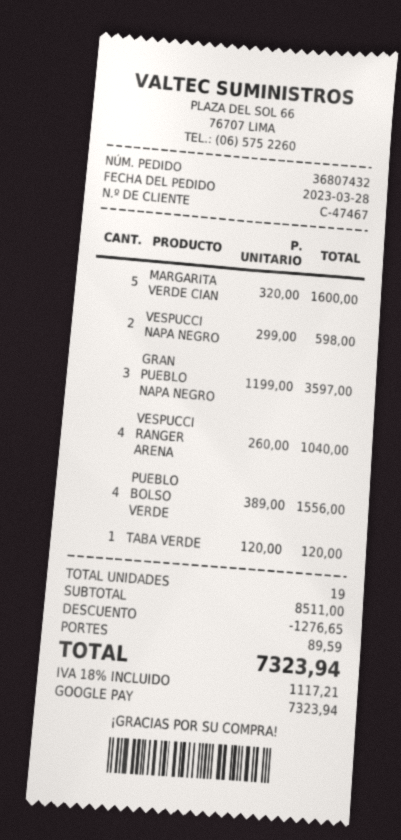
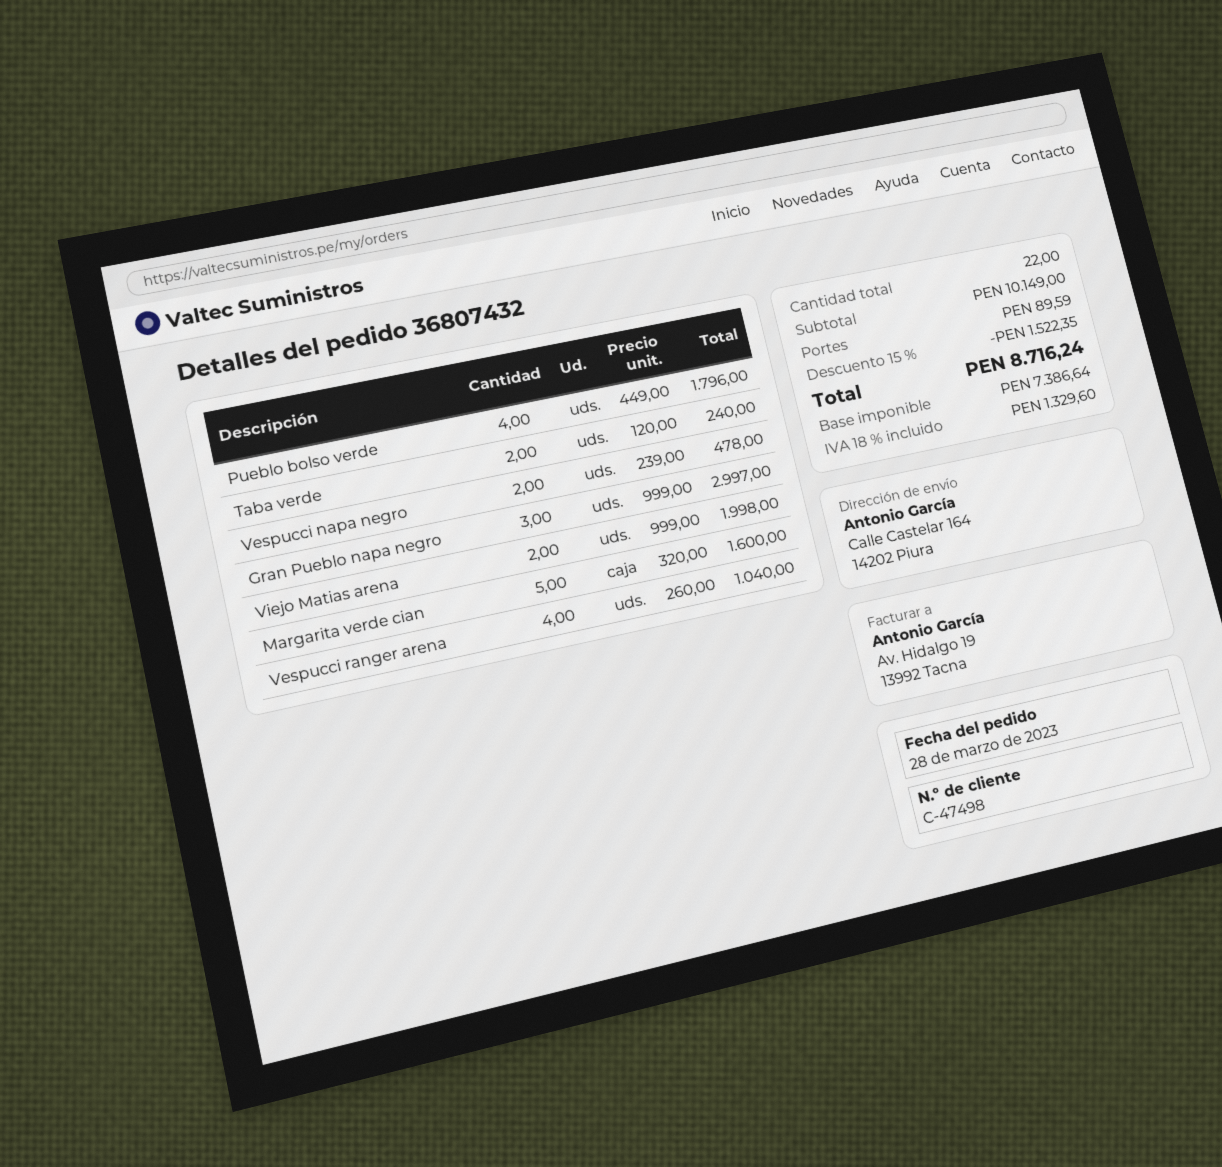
customer number: C-47467 -> C-47498
VESPUCCI NAPA NEGRO: 2 x 299.00 = 598.00 -> 2 x 239.00 = 478.00
GRAN PUEBLO NAPA NEGRO: 3 x 1199.00 = 3597.00 -> 3 x 999.00 = 2997.00
PUEBLO BOLSO VERDE: 4 x 389.00 = 1556.00 -> 4 x 449.00 = 1796.00
TABA VERDE: 1 x 120.00 = 120.00 -> 2 x 120.00 = 240.00
Viejo Matias arena: none -> 2 x 999.00 = 1998.00
total quantity: 19 -> 22
subtotal: 8511.00 -> 10149.00
discount: 1276.65 -> 1522.35
tax: 18% = 1117.21 -> 18% = 1329.60
total: 7323.94 -> 8716.24

